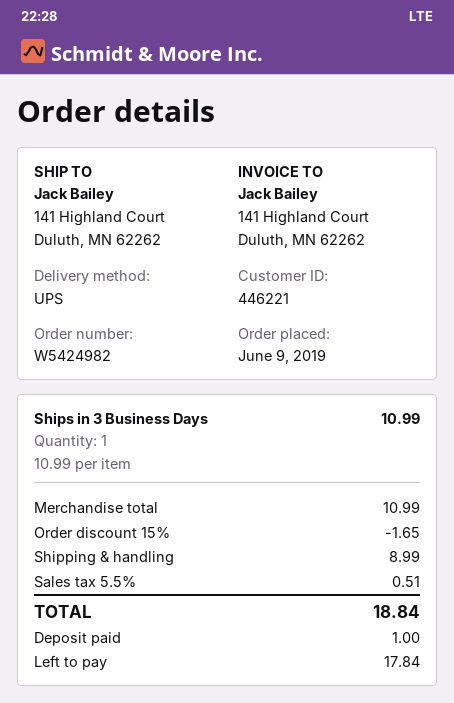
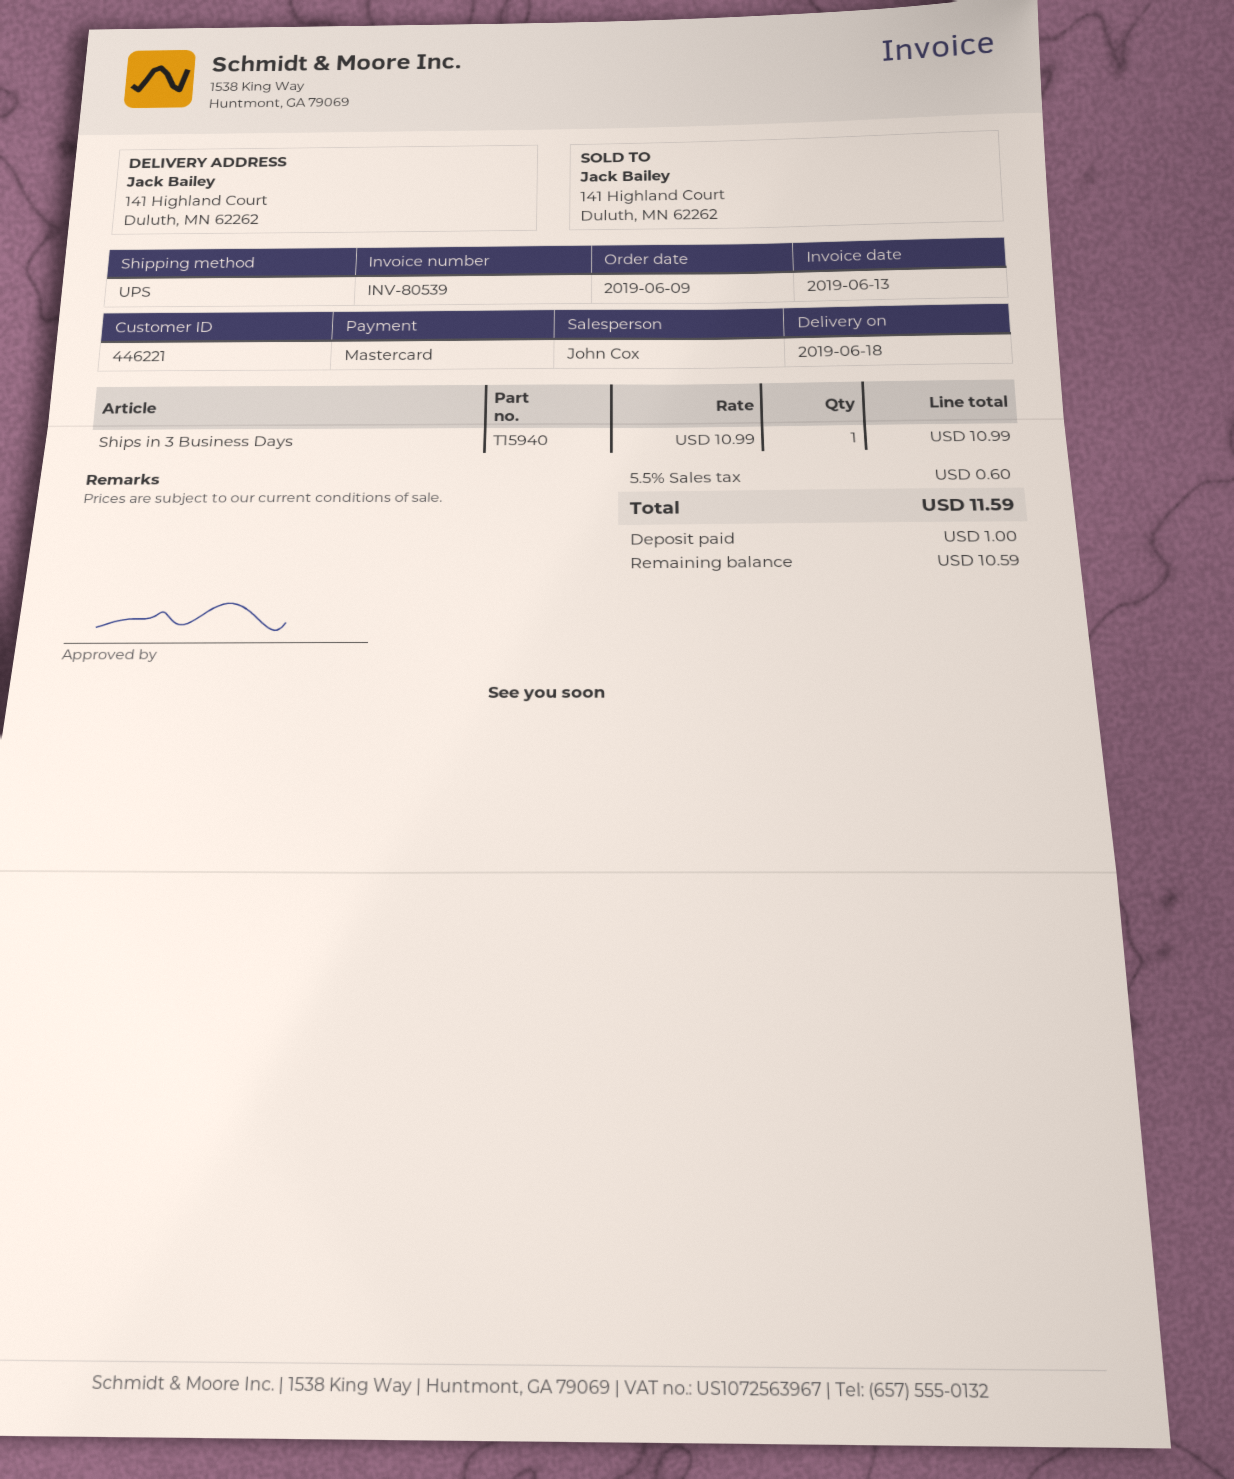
discount: 15% = 1.65 -> none
shipping: 8.99 -> none
tax: 5.5% = 0.51 -> 5.5% = 0.60
total: 18.84 -> 11.59
balance: 17.84 -> 10.59

